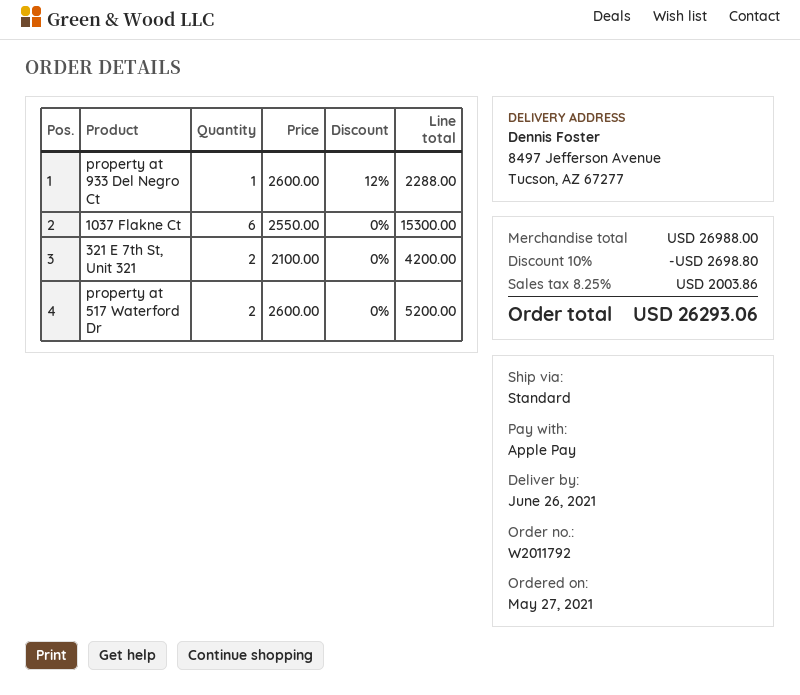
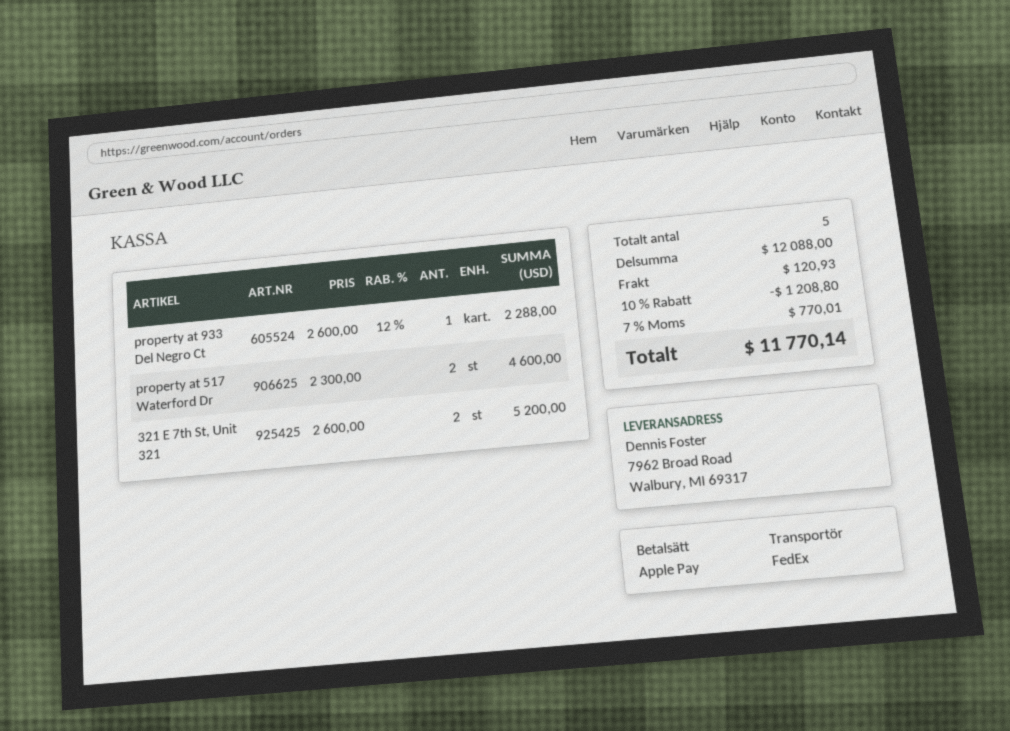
shipping method: standard -> FedEx
ship to: 8497 Jefferson Avenue, Tucson, AZ 67277 -> 7962 Broad Road, Walbury, MI 69317
1037 Flakne Ct: 6 x 2550.00 = 15300.00 -> none
321 E 7th St, Unit 321: 2 x 2100.00 = 4200.00 -> 2 x 2600.00 = 5200.00
property at 517 Waterford Dr: 2 x 2600.00 = 5200.00 -> 2 x 2300.00 = 4600.00
subtotal: 26988.00 -> 12088.00
discount: 10% = 2698.80 -> 10% = 1208.80
shipping: none -> 120.93
tax: 8.25% = 2003.86 -> 7% = 770.01
total: 26293.06 -> 11770.14

